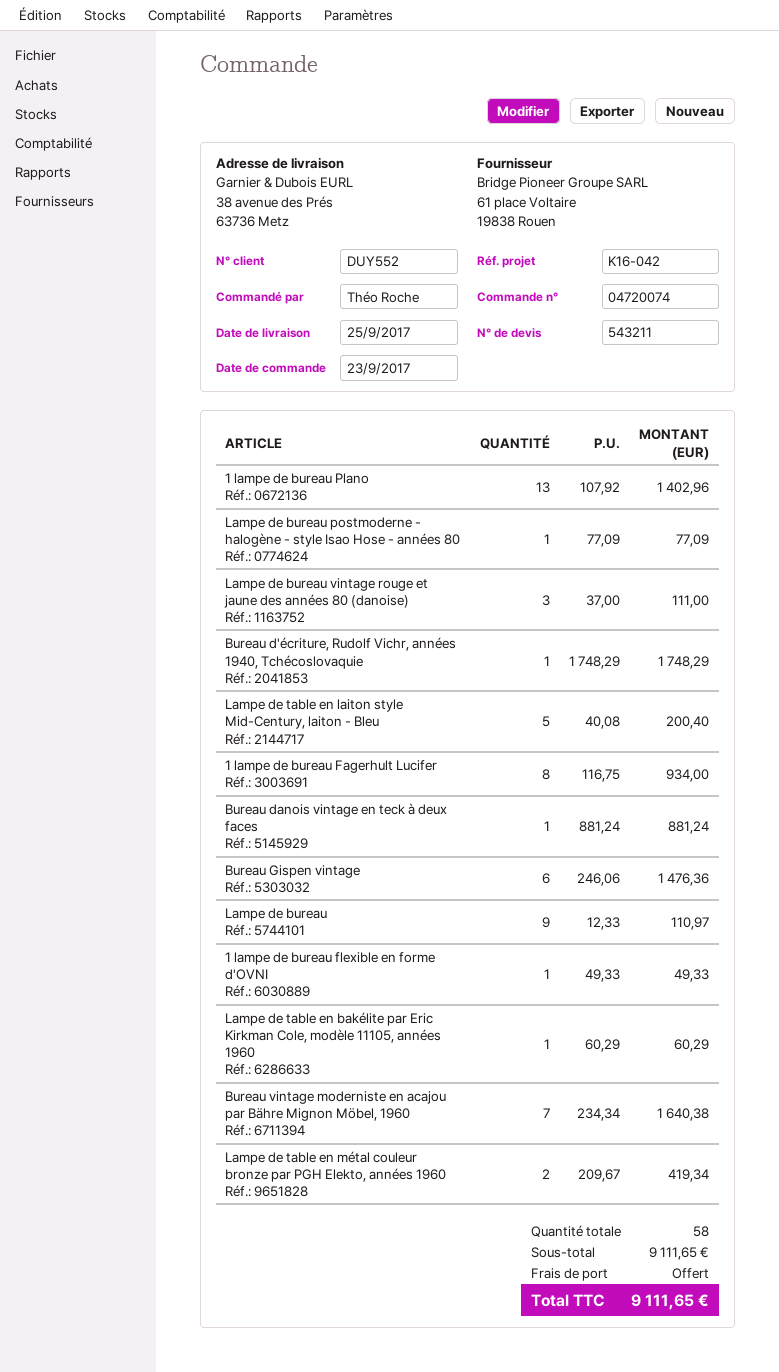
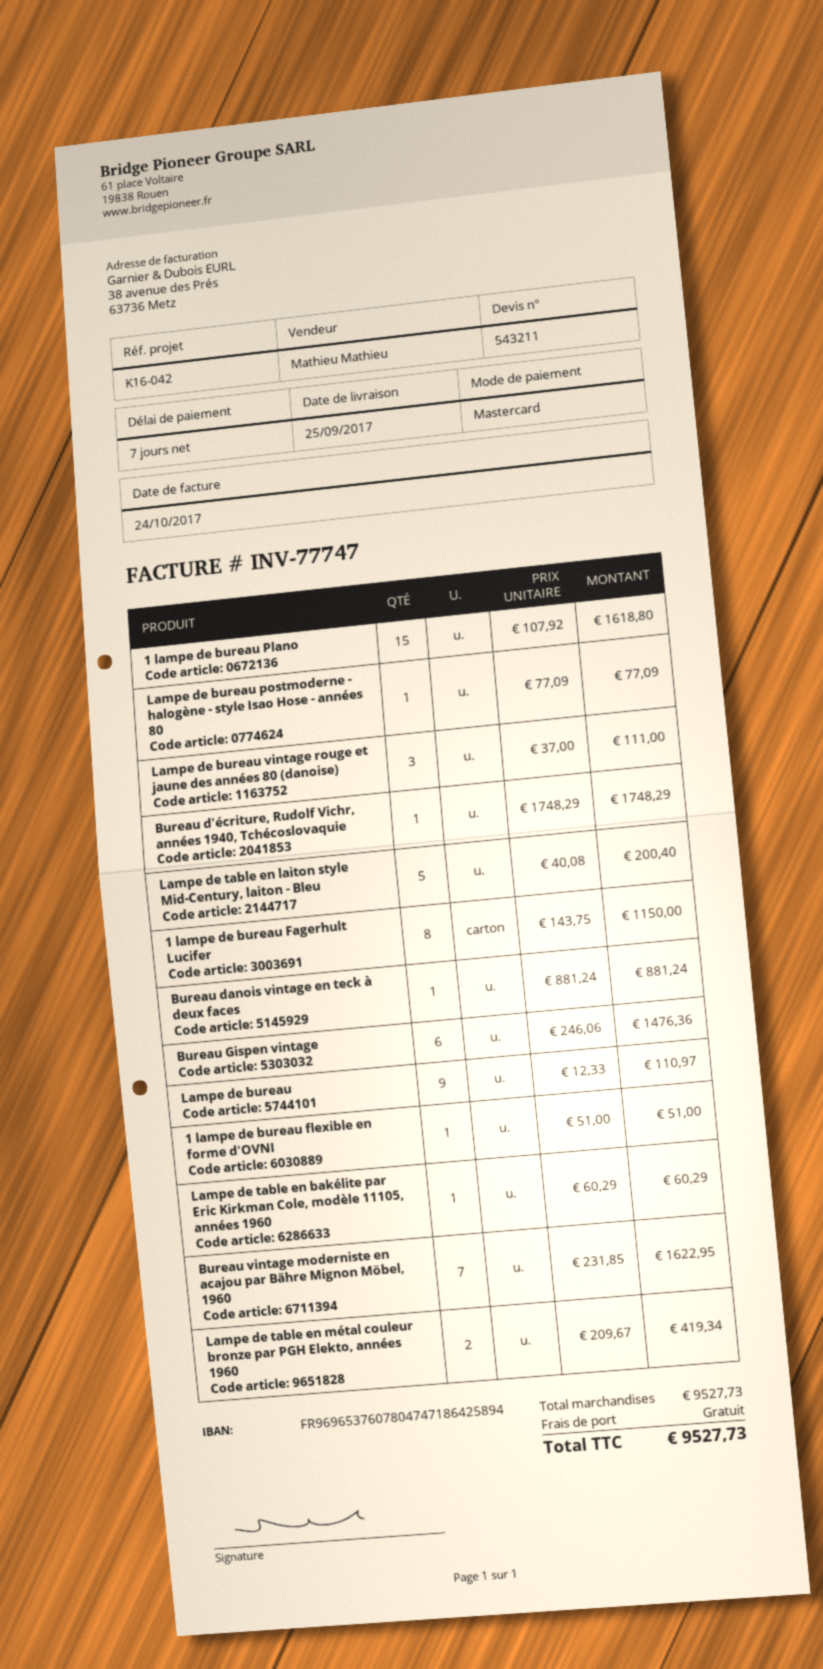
1 lampe de bureau Plano: 13 x 107.92 = 1402.96 -> 15 x 107.92 = 1618.80
1 lampe de bureau Fagerhult Lucifer: 8 x 116.75 = 934.00 -> 8 x 143.75 = 1150.00
1 lampe de bureau flexible en forme d'OVNI: 1 x 49.33 = 49.33 -> 1 x 51.00 = 51.00
Bureau vintage moderniste en acajou par Bähre Mignon Möbel, 1960: 7 x 234.34 = 1640.38 -> 7 x 231.85 = 1622.95
subtotal: 9111.65 -> 9527.73
total: 9111.65 -> 9527.73

